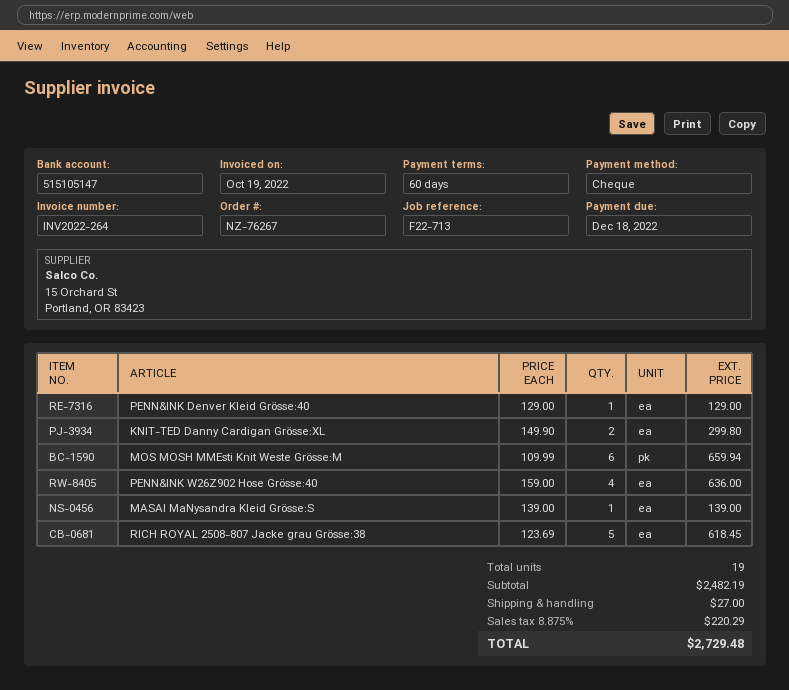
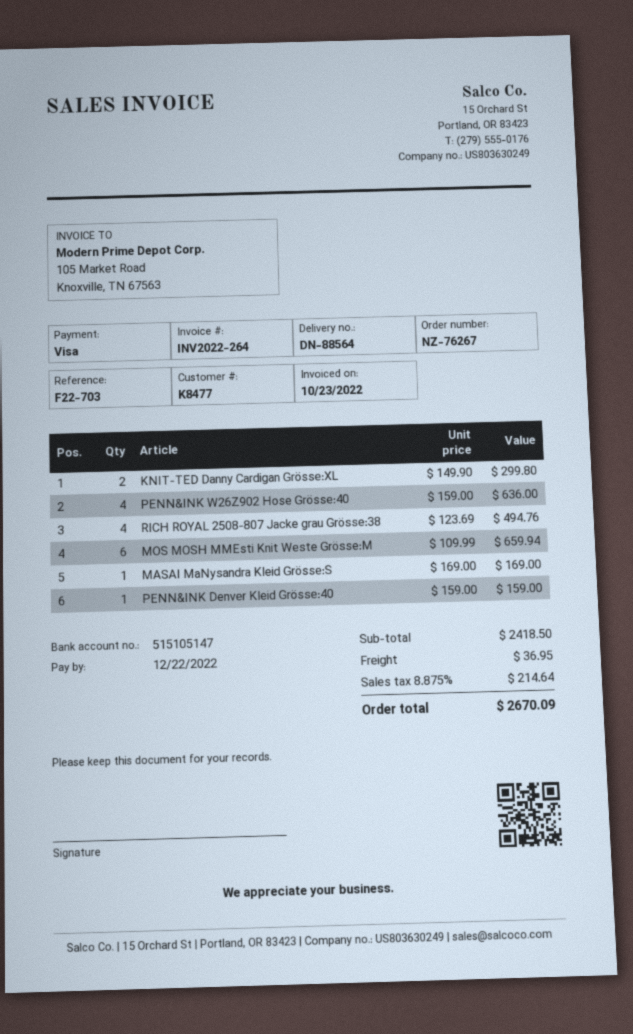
invoice date: 2022-10-19 -> 2022-10-23
due date: 2022-12-18 -> 2022-12-22
reference: F22-713 -> F22-703
payment method: cheque -> Visa
PENN&INK Denver Kleid Grösse:40: 1 x 129.00 = 129.00 -> 1 x 159.00 = 159.00
MASAI MaNysandra Kleid Grösse:S: 1 x 139.00 = 139.00 -> 1 x 169.00 = 169.00
RICH ROYAL 2508-807 Jacke grau Grösse:38: 5 x 123.69 = 618.45 -> 4 x 123.69 = 494.76
subtotal: 2482.19 -> 2418.50
shipping: 27.00 -> 36.95
tax: 8.875% = 220.29 -> 8.875% = 214.64
total: 2729.48 -> 2670.09

